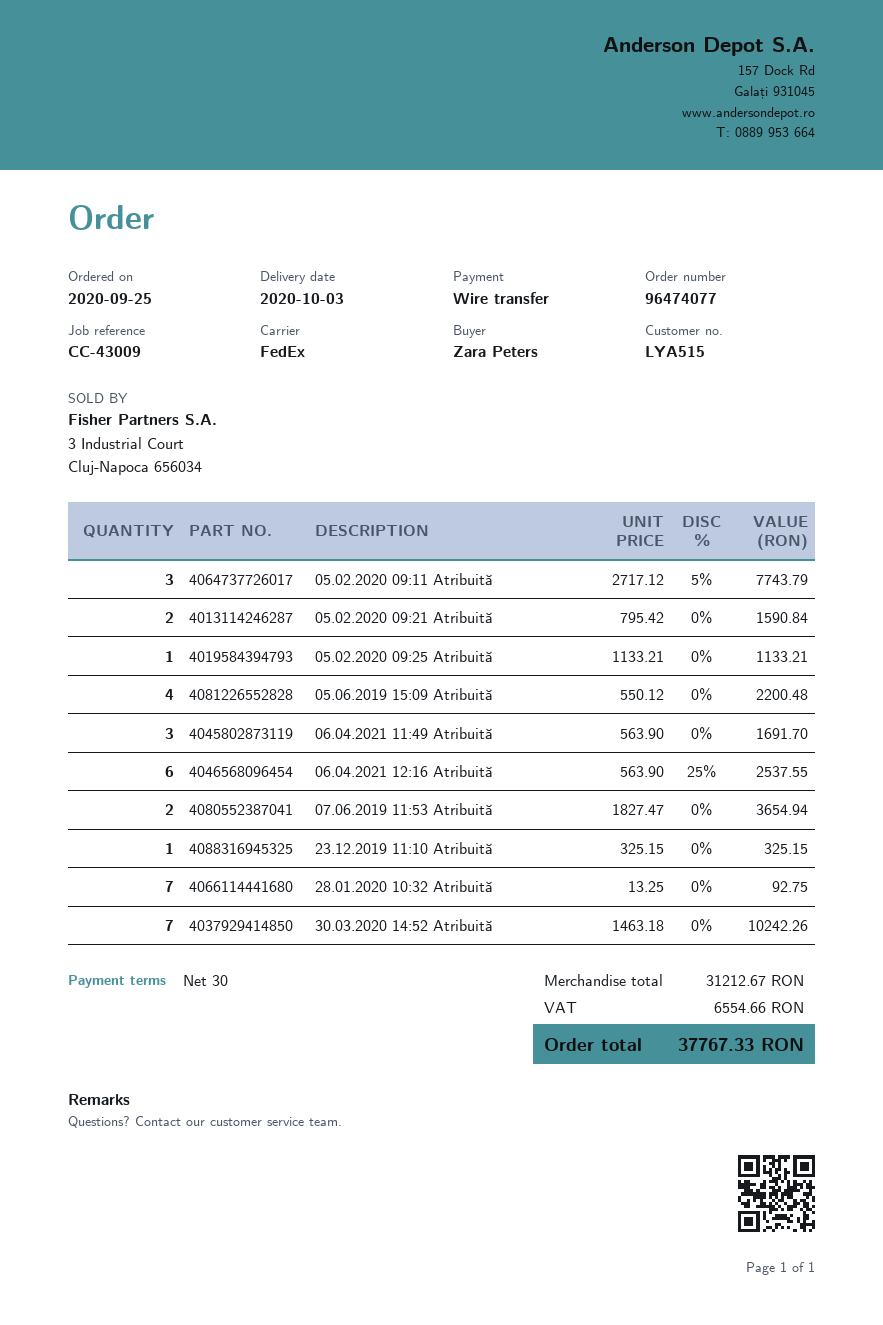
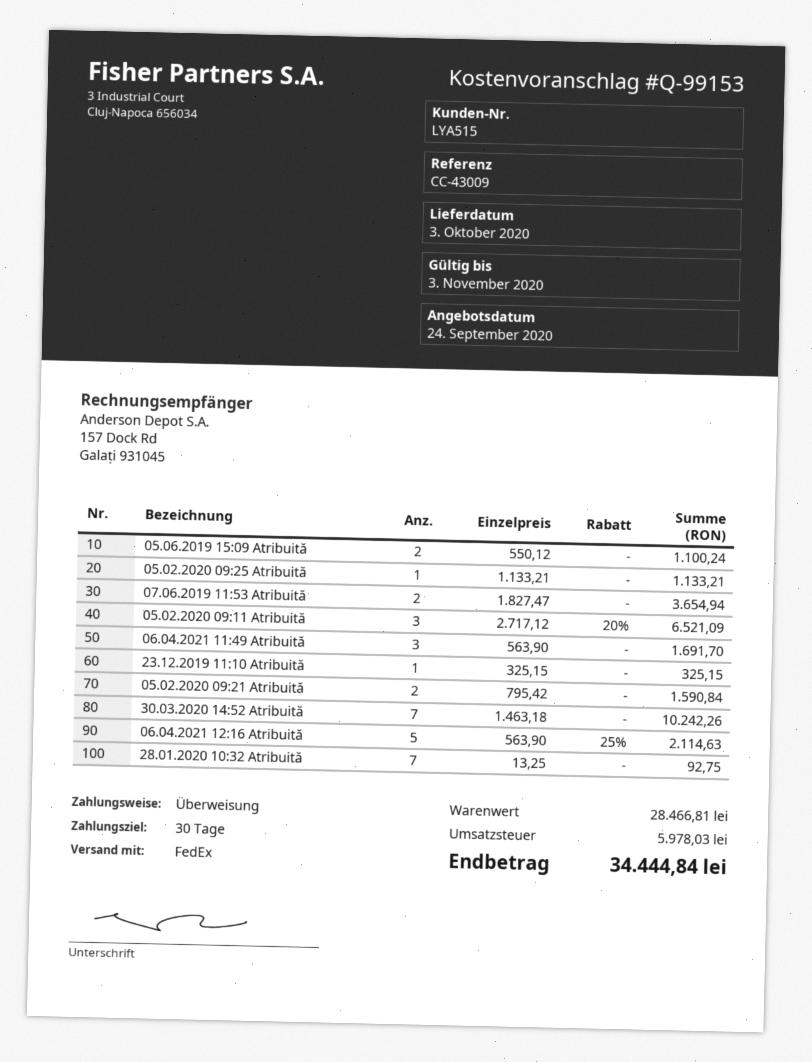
05.02.2020 09:11 Atribuită: 3 x 2717.12 - 5% = 7743.79 -> 3 x 2717.12 - 20% = 6521.09
05.06.2019 15:09 Atribuită: 4 x 550.12 = 2200.48 -> 2 x 550.12 = 1100.24
06.04.2021 12:16 Atribuită: 6 x 563.90 - 25% = 2537.55 -> 5 x 563.90 - 25% = 2114.63
subtotal: 31212.67 -> 28466.81
tax: 6554.66 -> 5978.03
total: 37767.33 -> 34444.84

